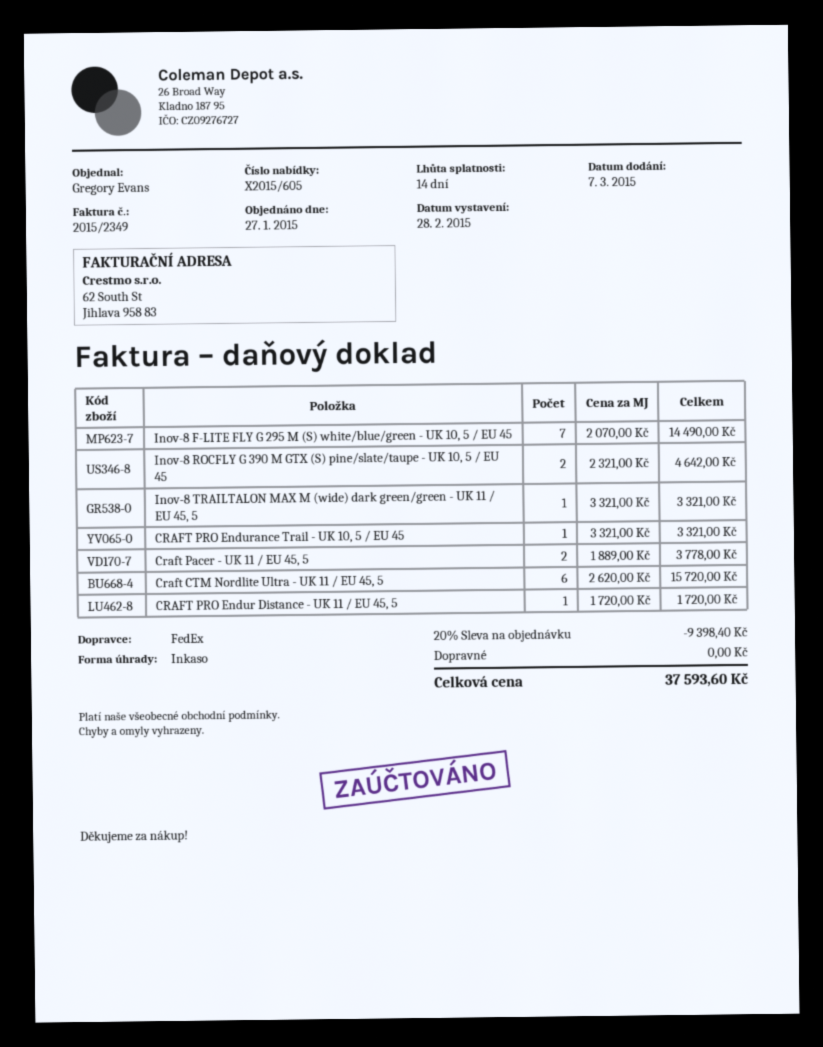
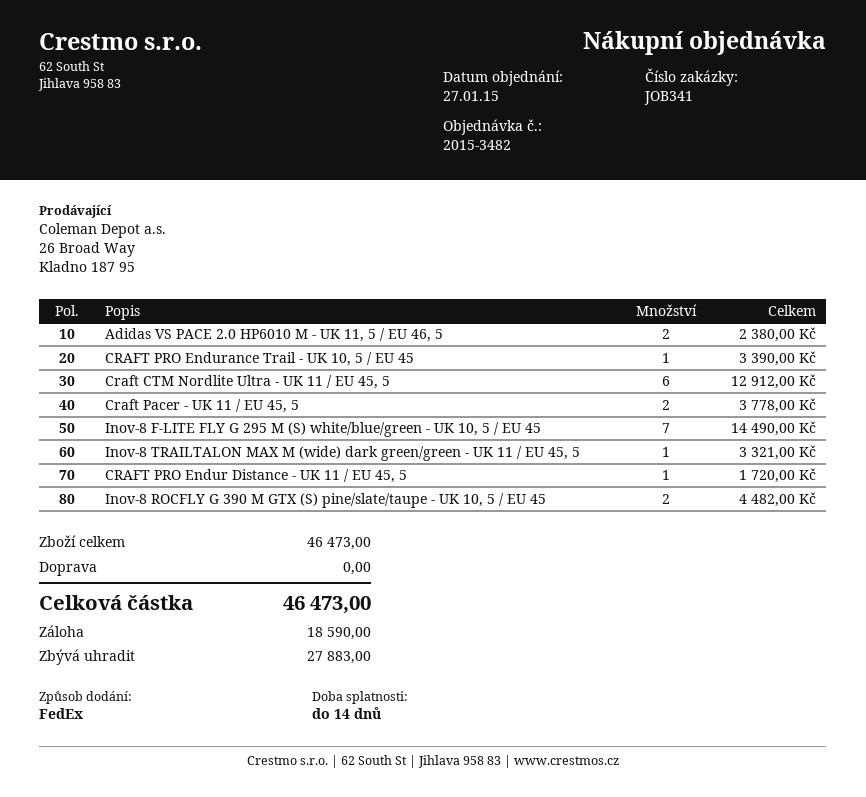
Inov-8 ROCFLY G 390 M GTX (S) pine/slate/taupe - UK 10, 5 / EU 45: 2 for 4642.00 -> 2 for 4482.00
CRAFT PRO Endurance Trail - UK 10, 5 / EU 45: 1 for 3321.00 -> 1 for 3390.00
Craft CTM Nordlite Ultra - UK 11 / EU 45, 5: 6 for 15720.00 -> 6 for 12912.00
Adidas VS PACE 2.0 HP6010 M - UK 11, 5 / EU 46, 5: none -> 2 for 2380.00
discount: 20% = 9398.40 -> none
total: 37593.60 -> 46473.00

